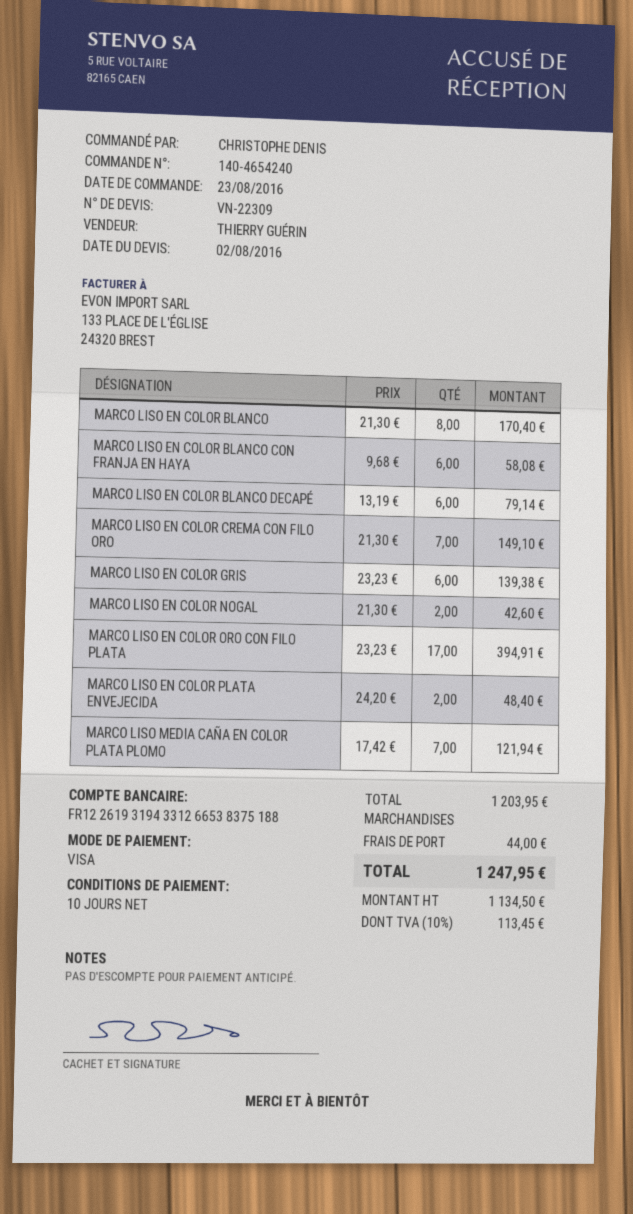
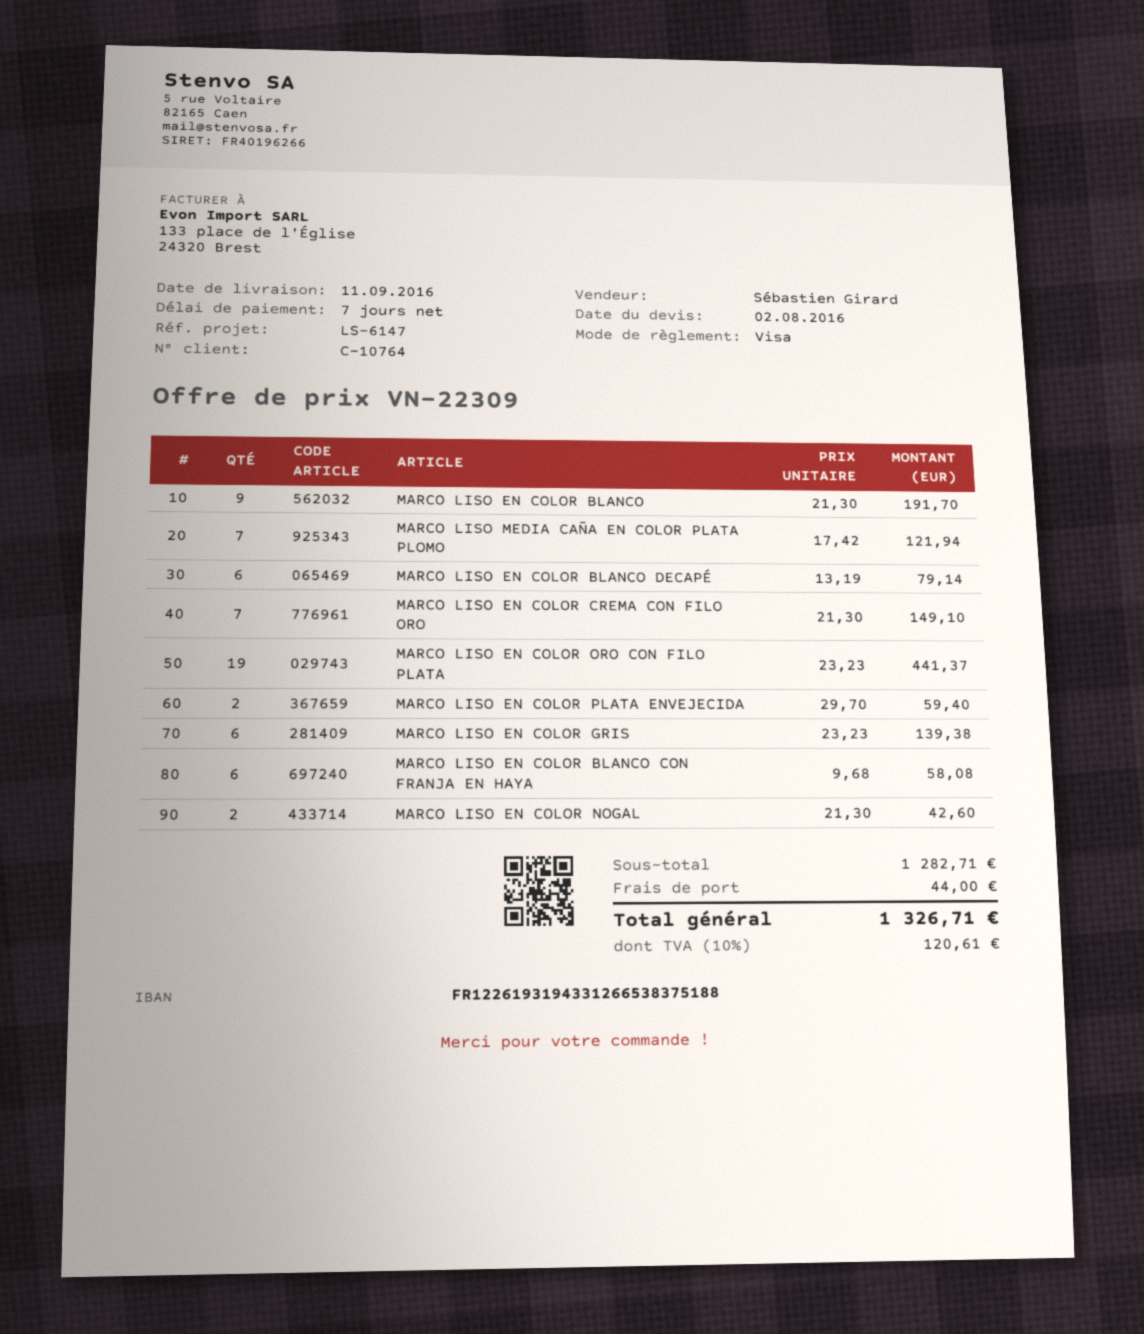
payment terms: 10 days -> 7 days
sales rep: THIERRY GUÉRIN -> Sébastien Girard
MARCO LISO EN COLOR BLANCO: 8 x 21.30 = 170.40 -> 9 x 21.30 = 191.70
MARCO LISO EN COLOR ORO CON FILO PLATA: 17 x 23.23 = 394.91 -> 19 x 23.23 = 441.37
MARCO LISO EN COLOR PLATA ENVEJECIDA: 2 x 24.20 = 48.40 -> 2 x 29.70 = 59.40
subtotal: 1203.95 -> 1282.71
tax: 10% = 113.45 -> 10% = 120.61
total: 1247.95 -> 1326.71

